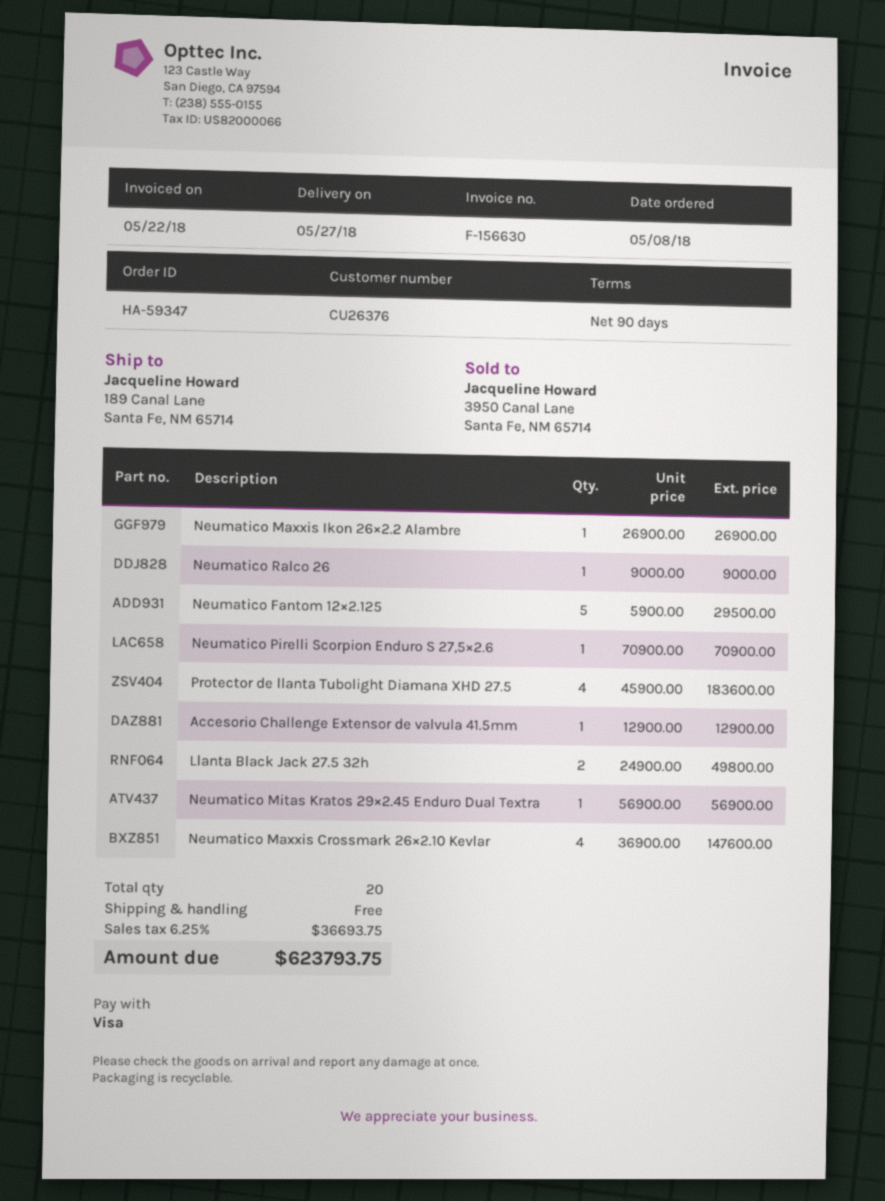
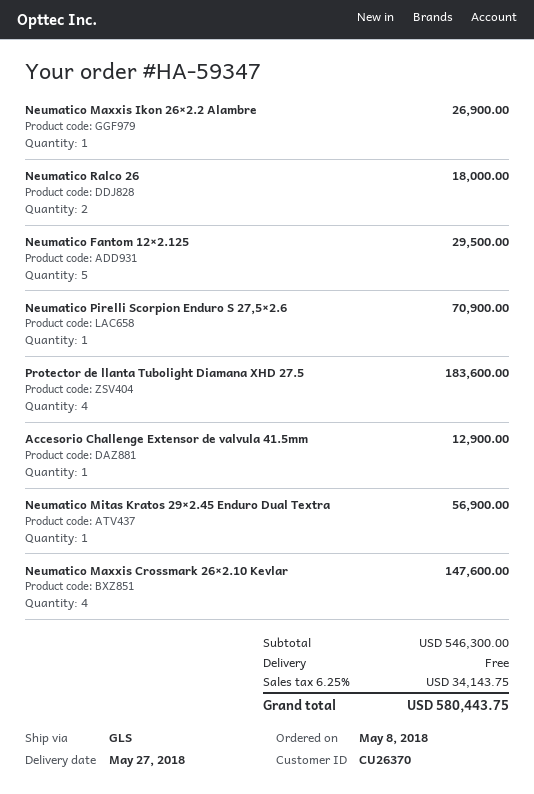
customer number: CU26376 -> CU26370
Neumatico Ralco 26: 1 for 9000.00 -> 2 for 18000.00
Llanta Black Jack 27.5 32h: 2 for 49800.00 -> none
tax: 6.25% = 36693.75 -> 6.25% = 34143.75
total: 623793.75 -> 580443.75

